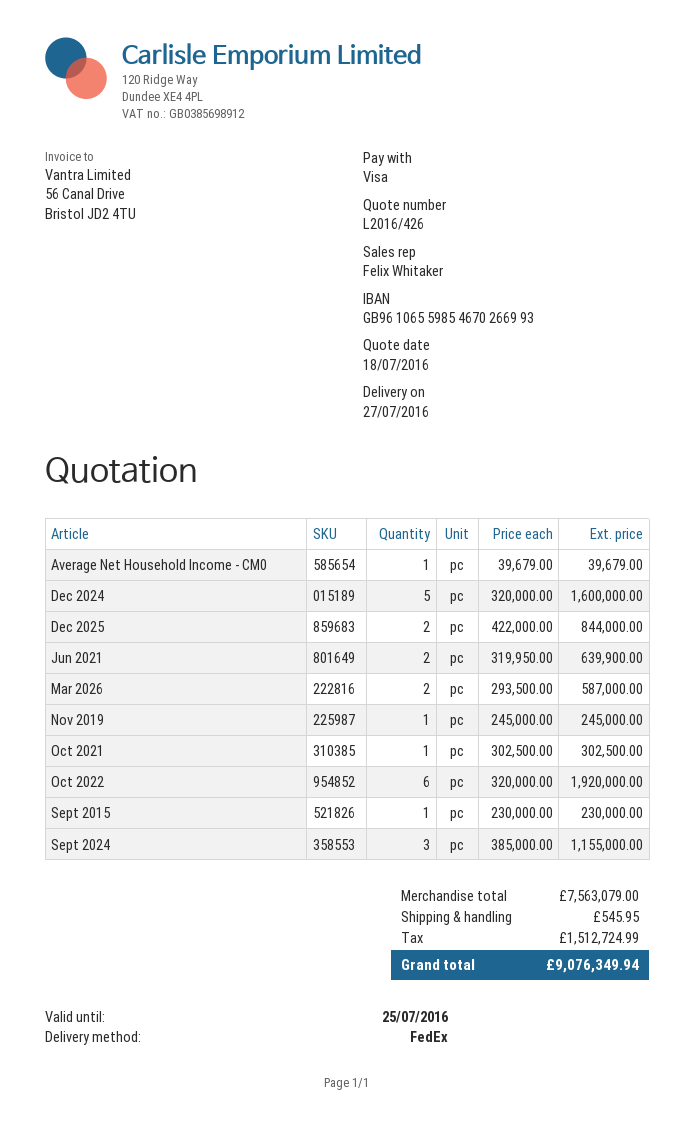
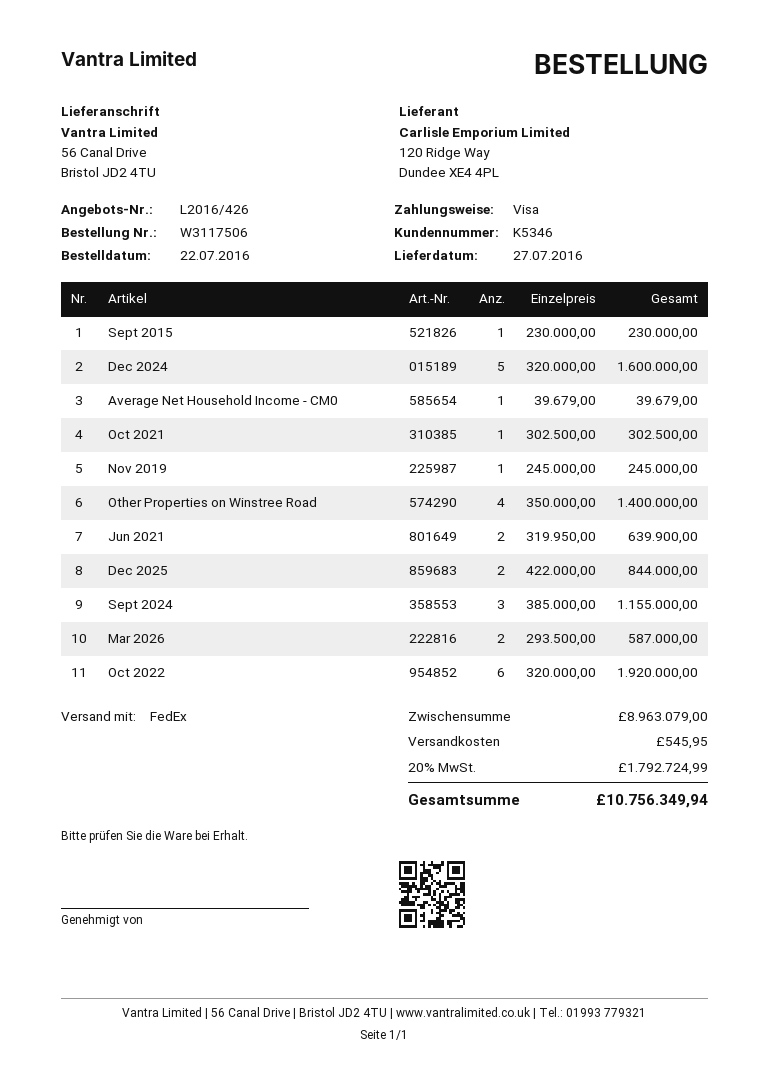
Other Properties on Winstree Road: none -> 4 x 350000.00 = 1400000.00
subtotal: 7563079.00 -> 8963079.00
tax: 1512724.99 -> 1792724.99
total: 9076349.94 -> 10756349.94

